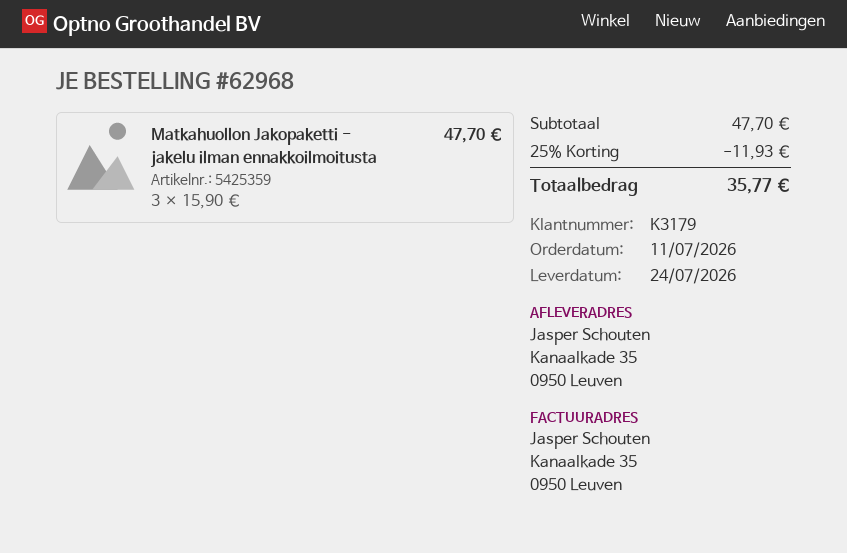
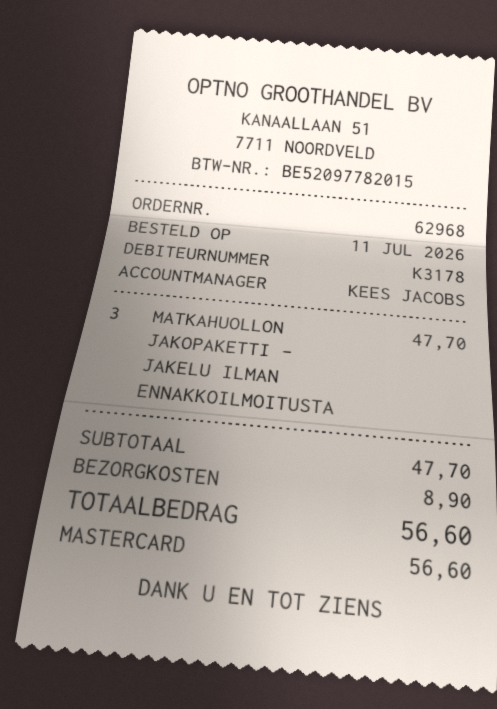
customer number: K3179 -> K3178
discount: 25% = 11.93 -> none
shipping: none -> 8.90
total: 35.77 -> 56.60

